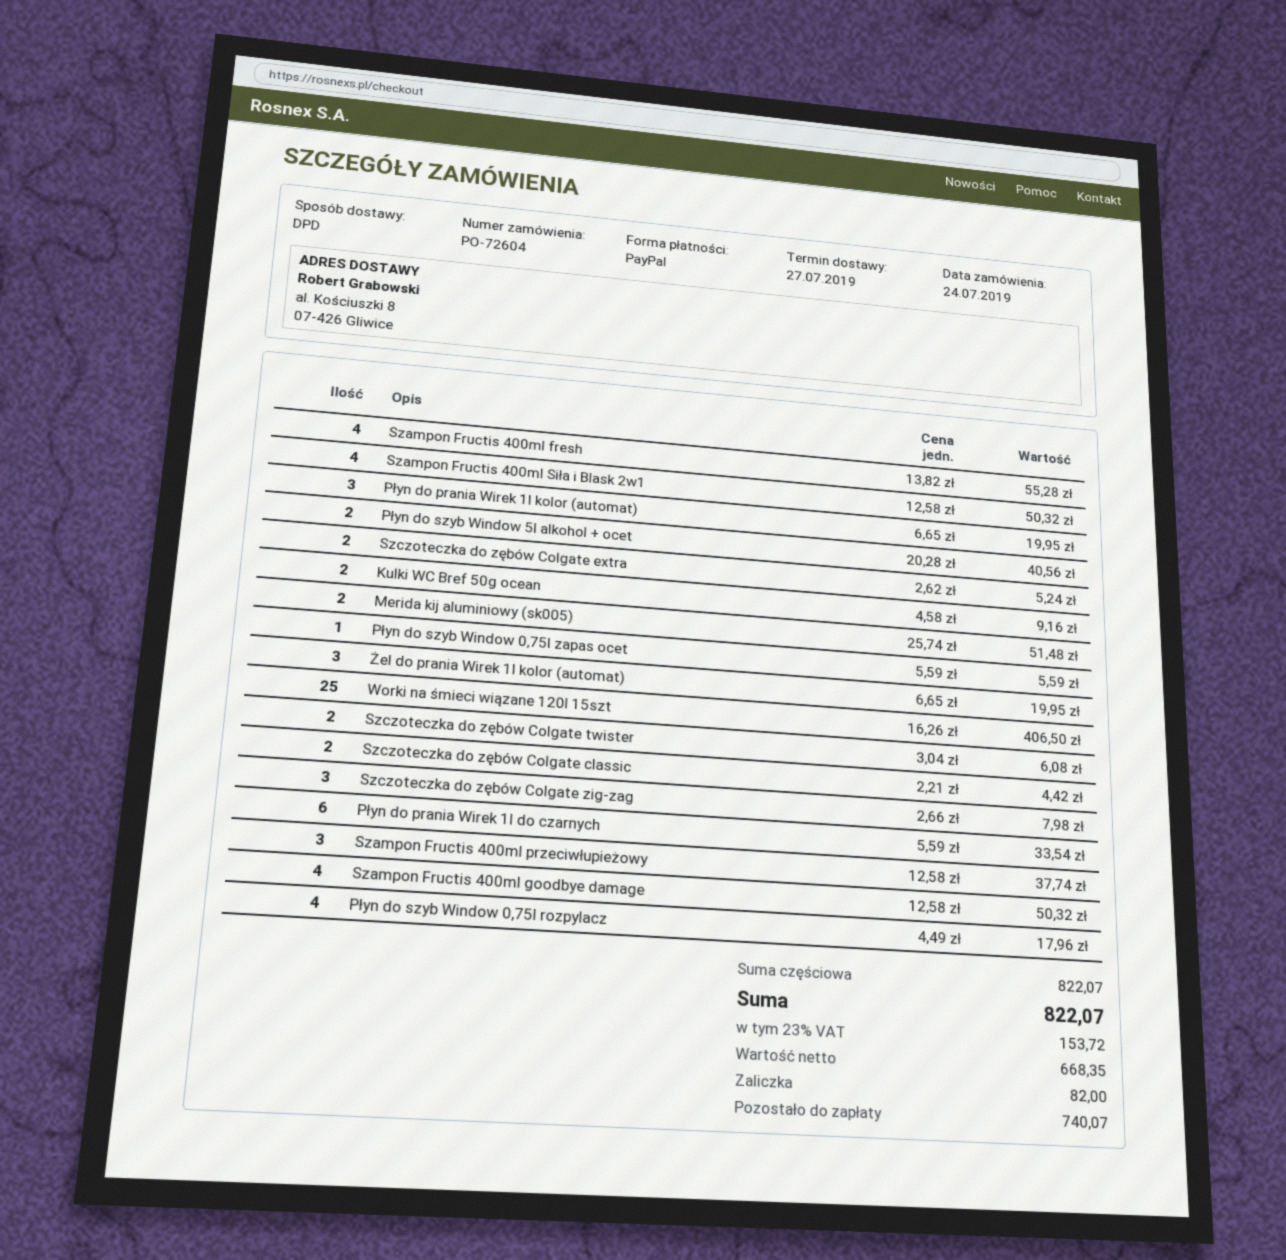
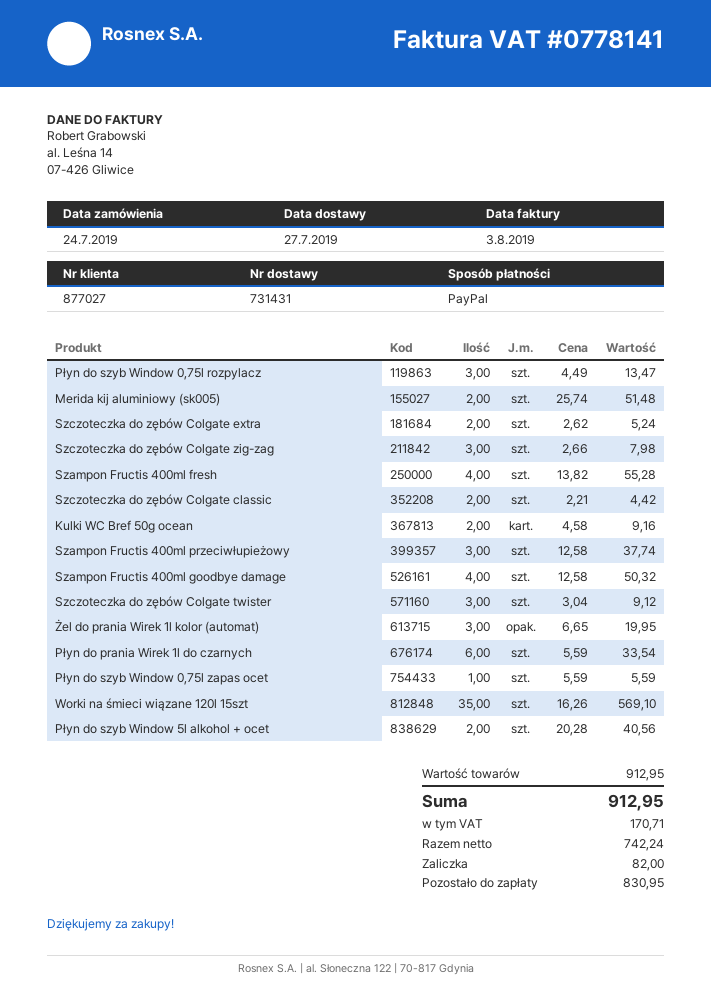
Szampon Fructis 400ml Siła i Blask 2w1: 4 x 12.58 = 50.32 -> none
Płyn do prania Wirek 1l kolor (automat): 3 x 6.65 = 19.95 -> none
Worki na śmieci wiązane 120l 15szt: 25 x 16.26 = 406.50 -> 35 x 16.26 = 569.10
Szczoteczka do zębów Colgate twister: 2 x 3.04 = 6.08 -> 3 x 3.04 = 9.12
Płyn do szyb Window 0,75l rozpylacz: 4 x 4.49 = 17.96 -> 3 x 4.49 = 13.47
subtotal: 822.07 -> 912.95
net: 668.35 -> 742.24
tax: 153.72 -> 170.71
total: 822.07 -> 912.95
balance: 740.07 -> 830.95

